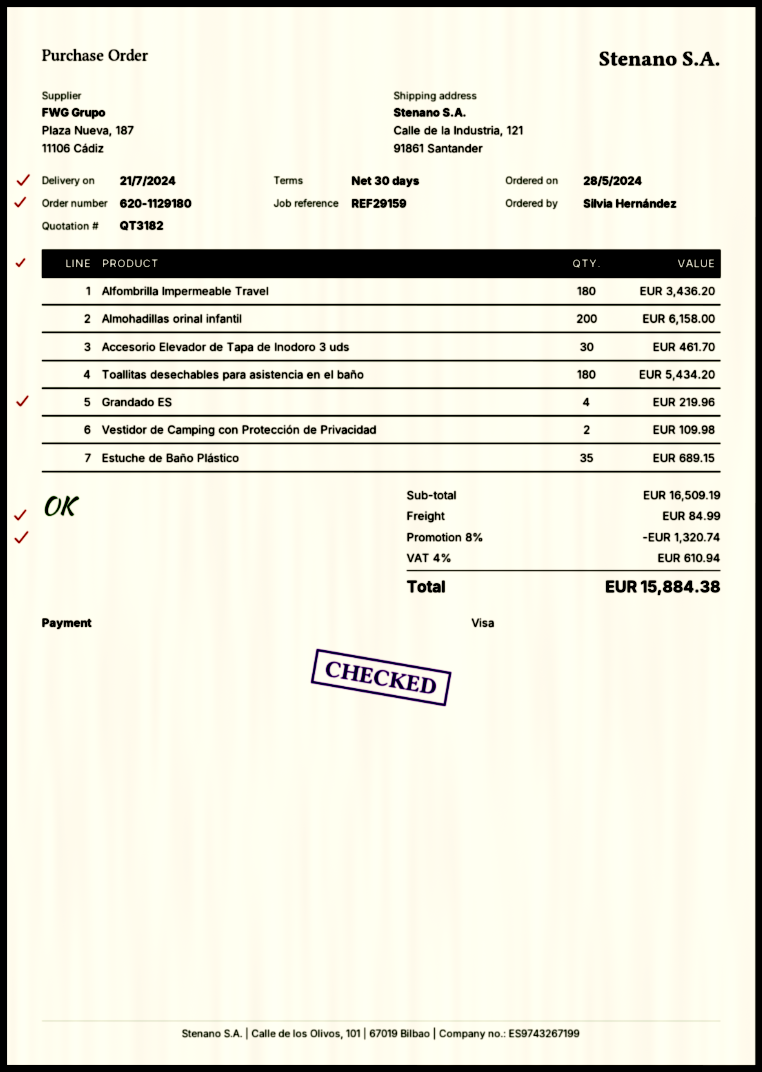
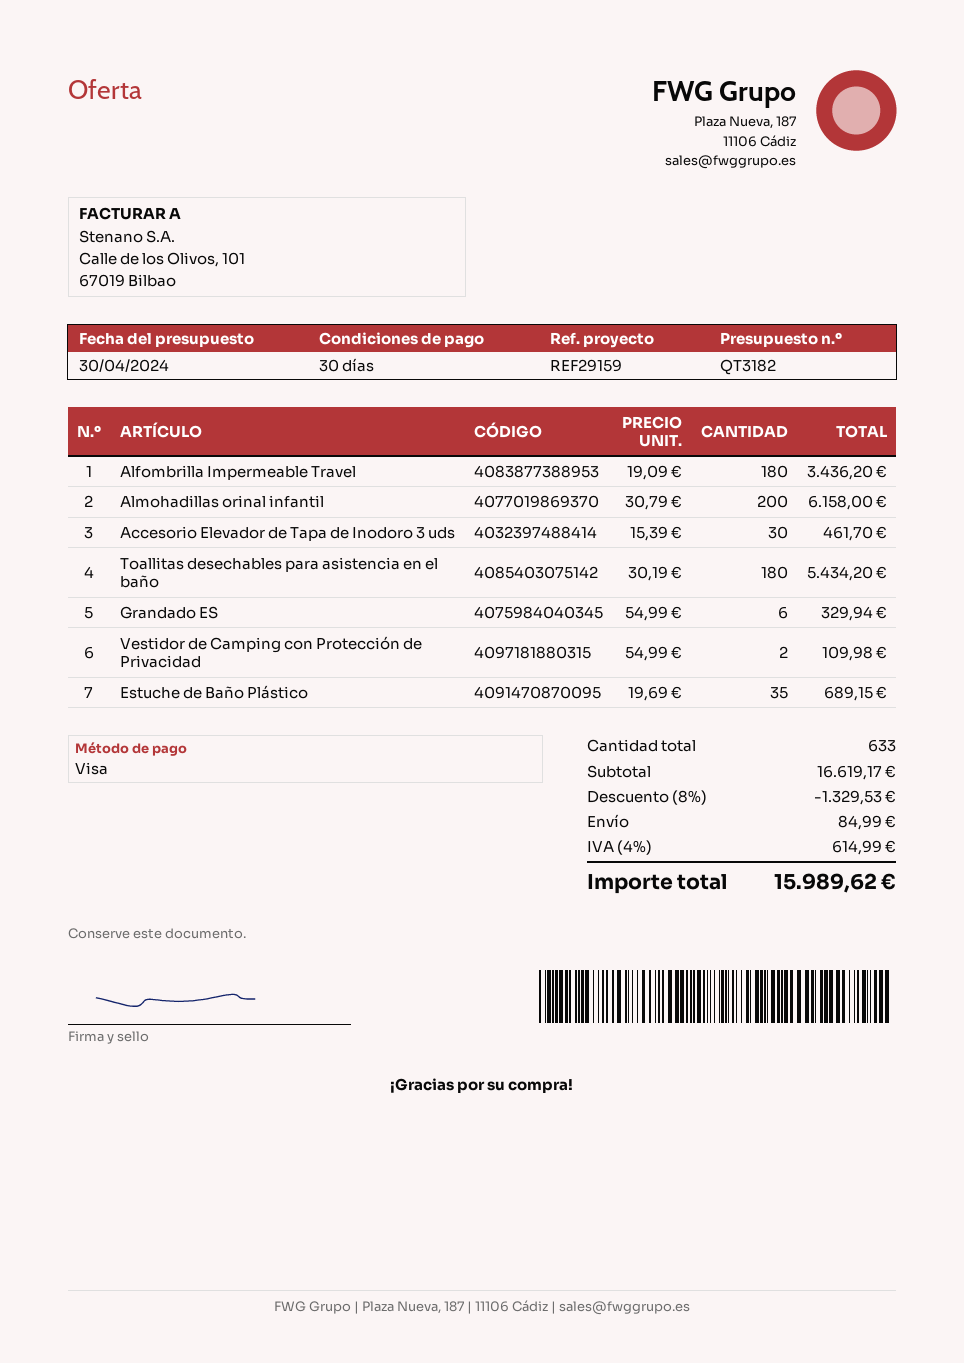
Grandado ES: 4 for 219.96 -> 6 for 329.94
subtotal: 16509.19 -> 16619.17
discount: 8% = 1320.74 -> 8% = 1329.53
tax: 4% = 610.94 -> 4% = 614.99
total: 15884.38 -> 15989.62

